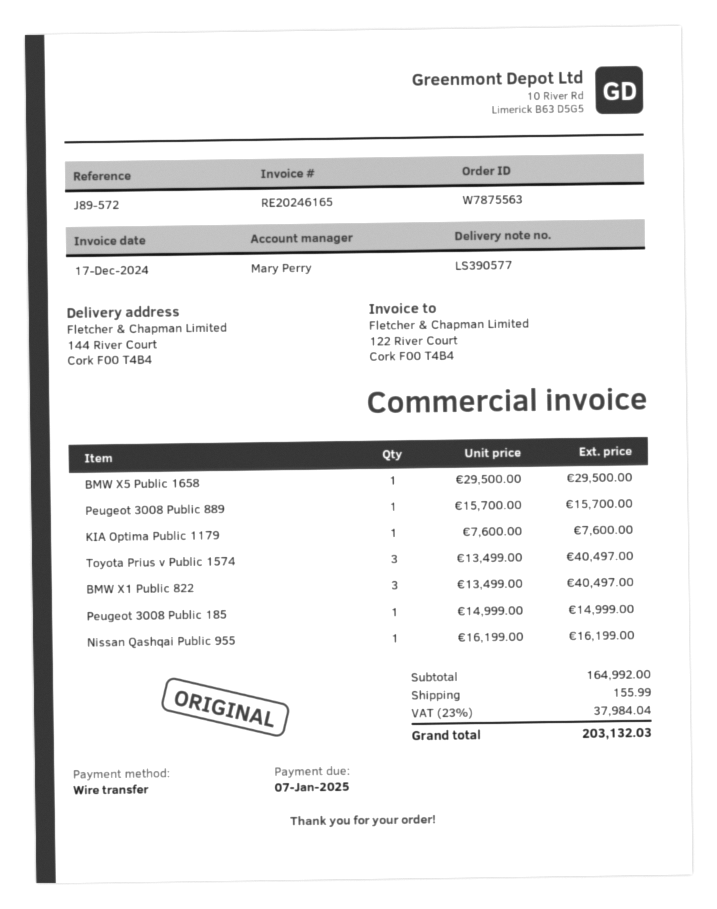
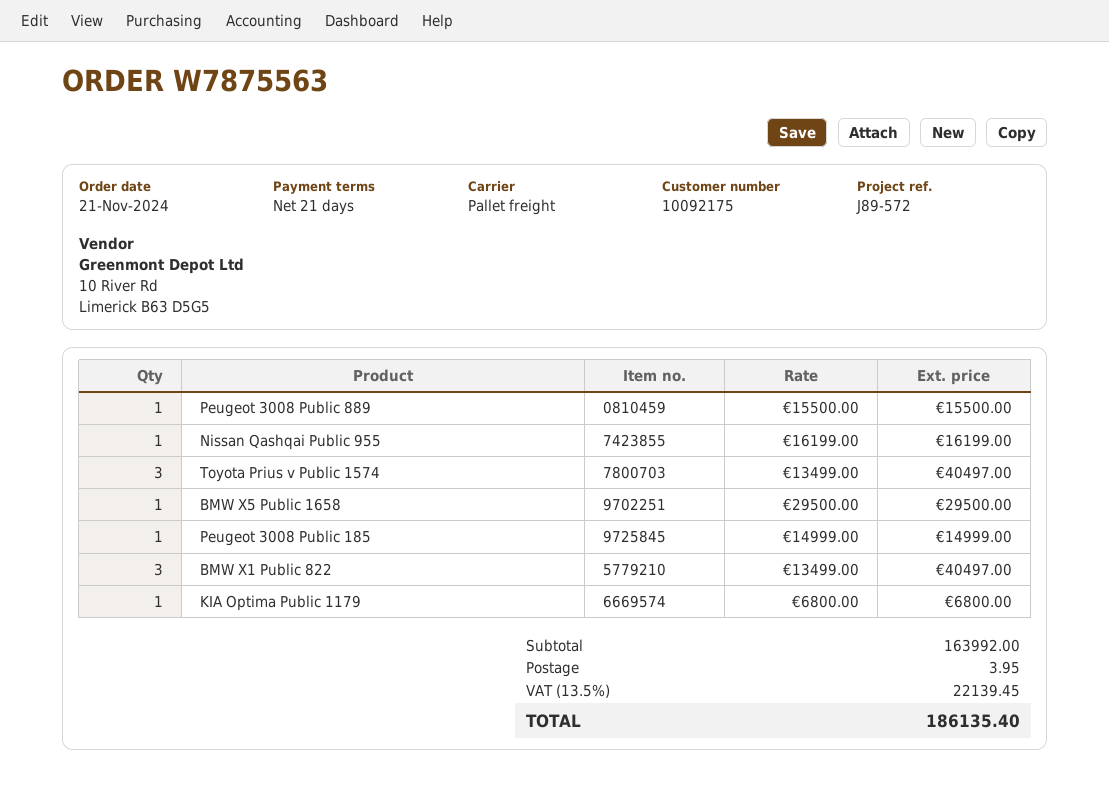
Peugeot 3008 Public 889: 1 x 15700.00 = 15700.00 -> 1 x 15500.00 = 15500.00
KIA Optima Public 1179: 1 x 7600.00 = 7600.00 -> 1 x 6800.00 = 6800.00
subtotal: 164992.00 -> 163992.00
shipping: 155.99 -> 3.95
tax: 23% = 37984.04 -> 13.5% = 22139.45
total: 203132.03 -> 186135.40

